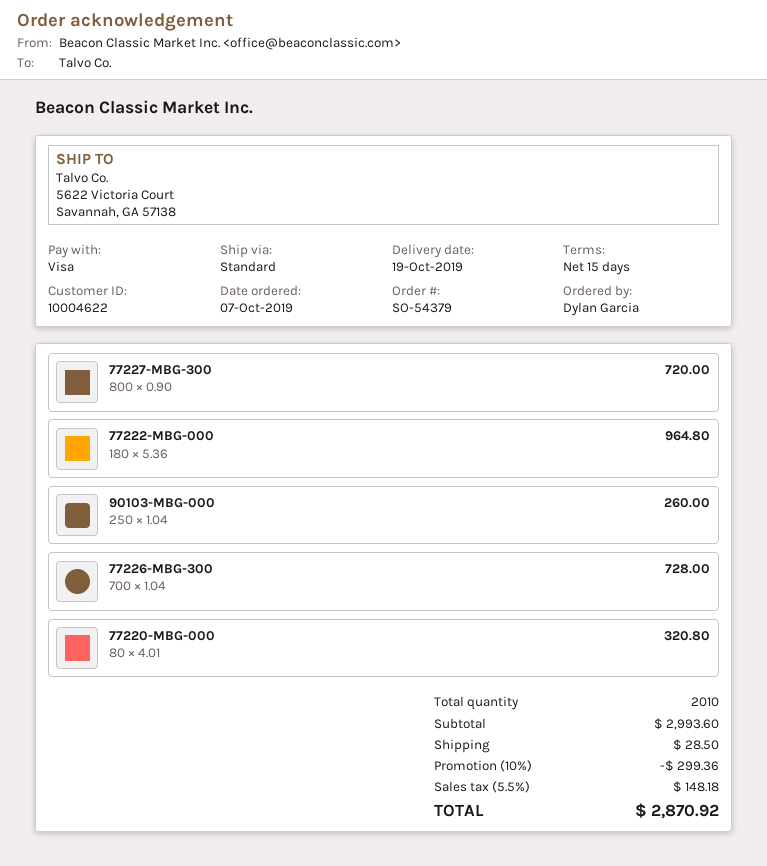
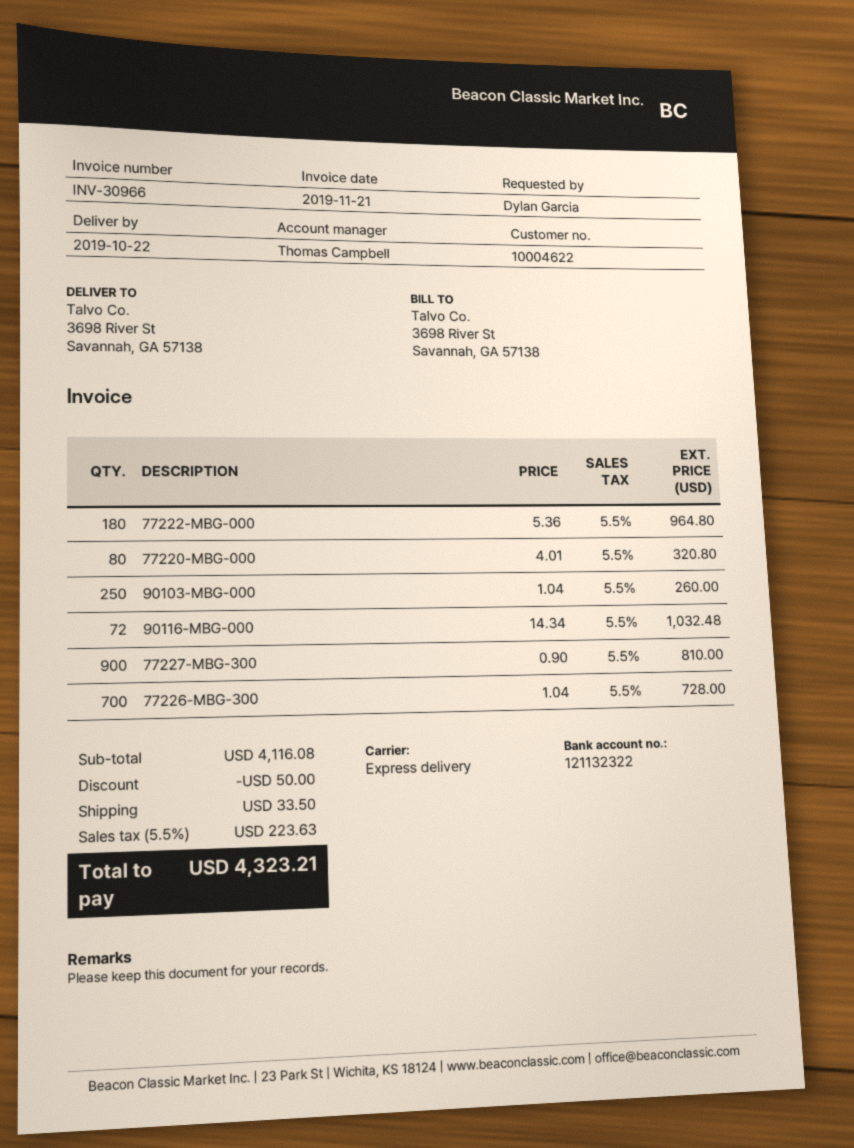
delivery date: 2019-10-19 -> 2019-10-22
shipping method: standard -> express
ship to: 5622 Victoria Court, Savannah, GA 57138 -> 3698 River St, Savannah, GA 57138
77227-MBG-300: 800 x 0.90 = 720.00 -> 900 x 0.90 = 810.00
90116-MBG-000: none -> 72 x 14.34 = 1032.48
subtotal: 2993.60 -> 4116.08
discount: 299.36 -> 50.00
shipping: 28.50 -> 33.50
tax: 5.5% = 148.18 -> 5.5% = 223.63
total: 2870.92 -> 4323.21

